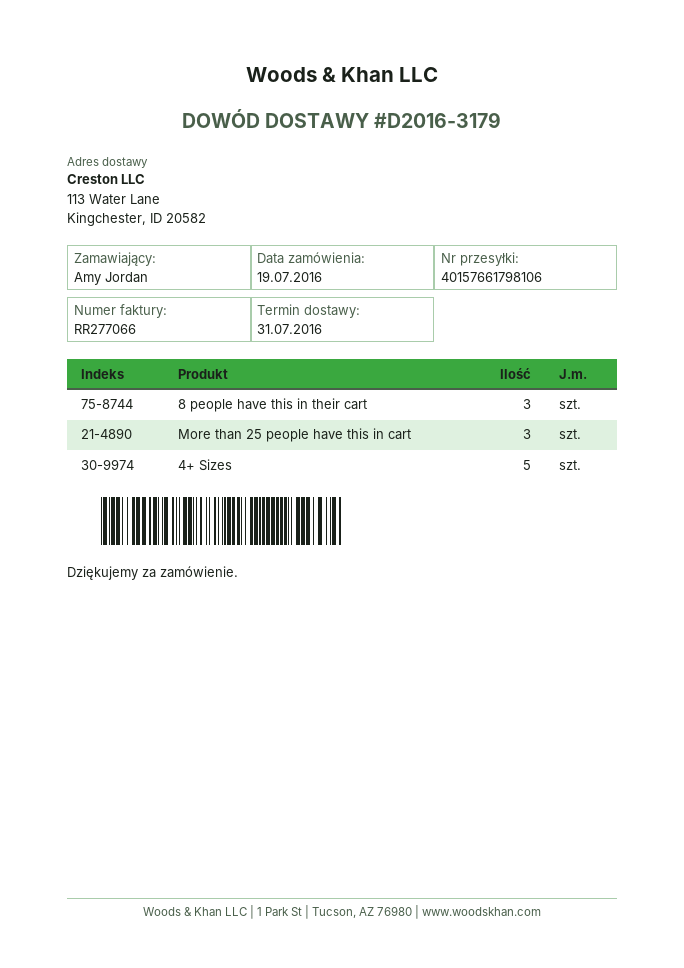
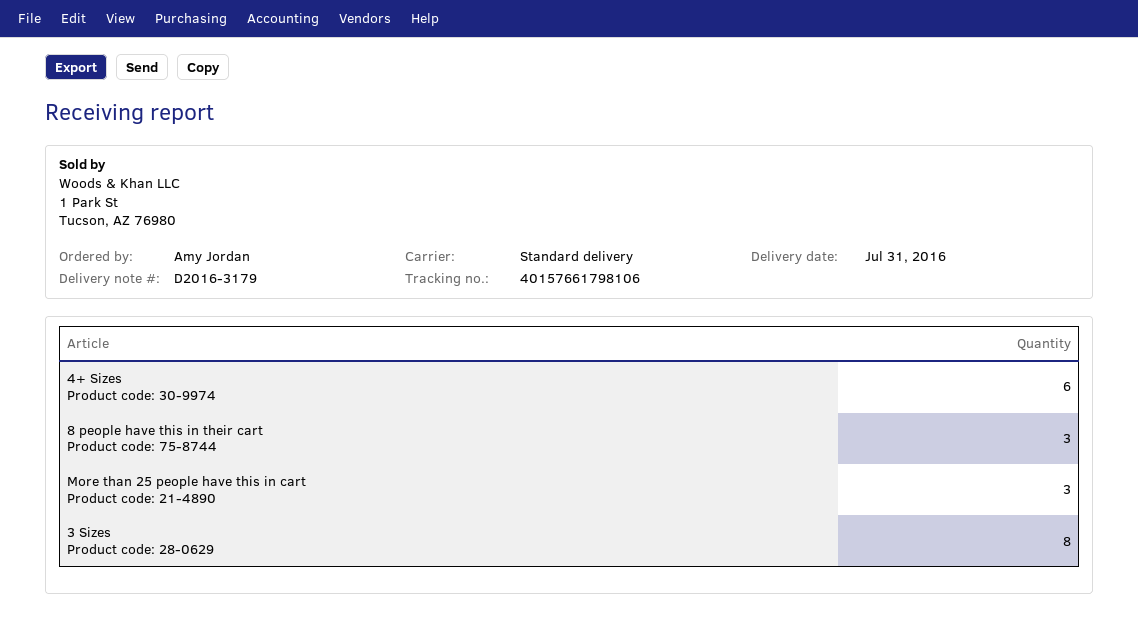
4+ Sizes: 5 -> 6
3 Sizes: none -> 8

